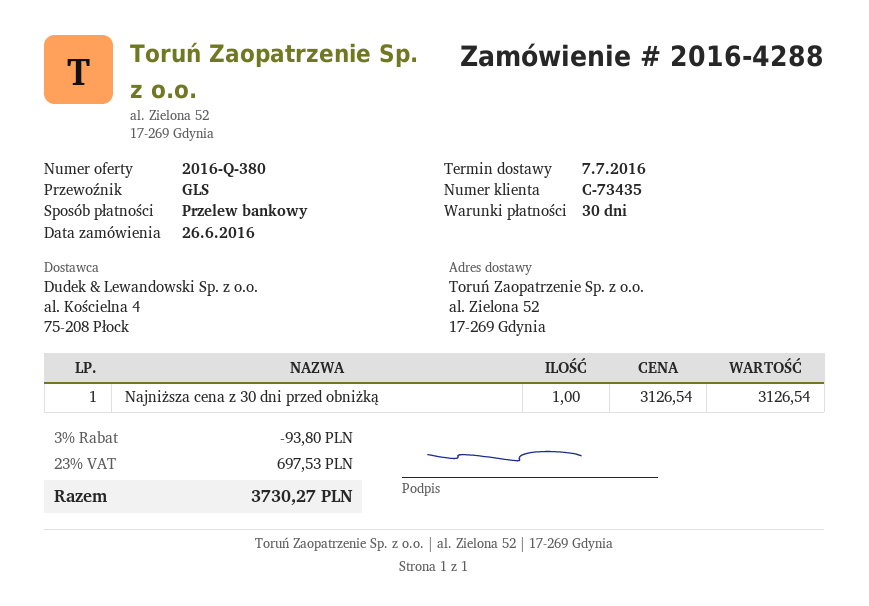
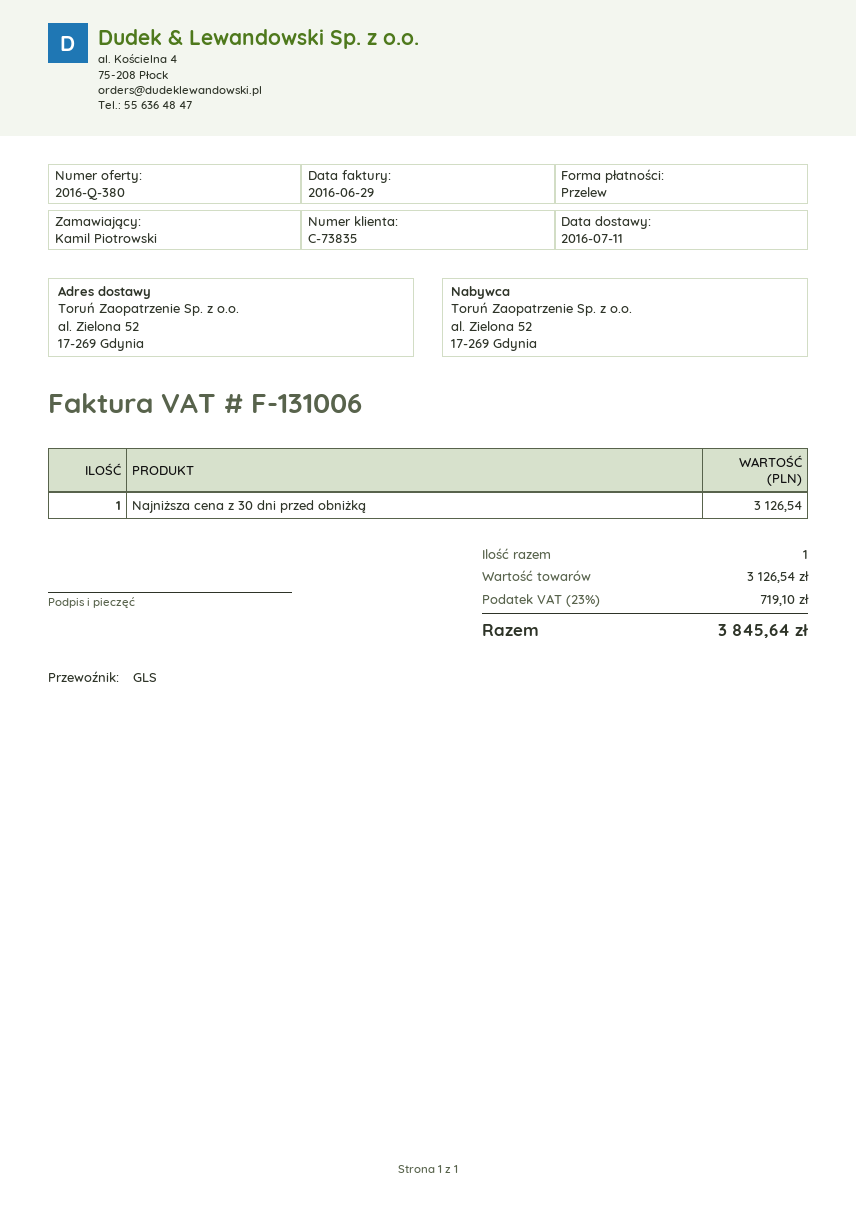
delivery date: 2016-07-07 -> 2016-07-11
customer number: C-73435 -> C-73835
discount: 3% = 93.80 -> none
tax: 23% = 697.53 -> 23% = 719.10
total: 3730.27 -> 3845.64

